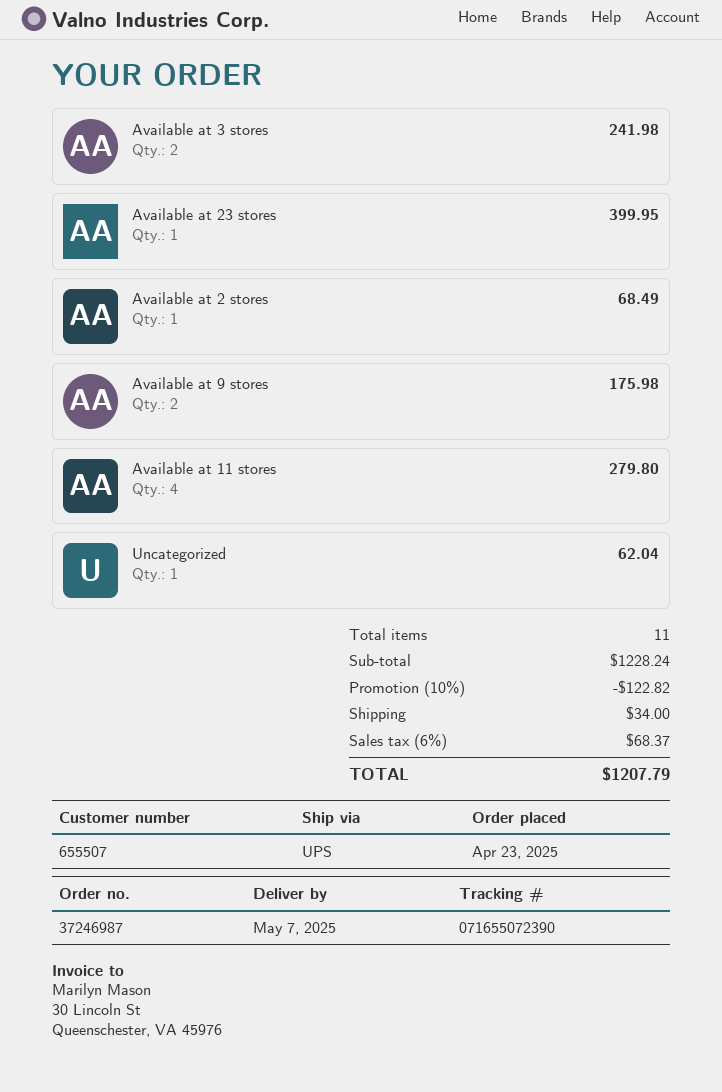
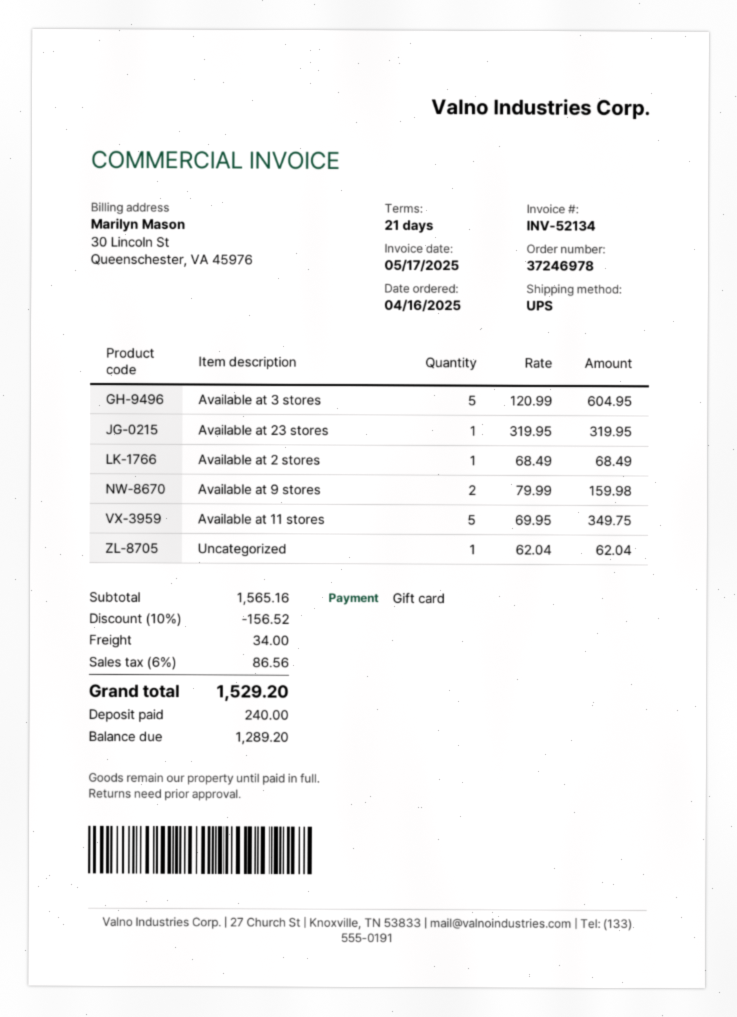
order number: 37246987 -> 37246978
order date: 2025-04-23 -> 2025-04-16
Available at 3 stores: 2 for 241.98 -> 5 for 604.95
Available at 23 stores: 1 for 399.95 -> 1 for 319.95
Available at 9 stores: 2 for 175.98 -> 2 for 159.98
Available at 11 stores: 4 for 279.80 -> 5 for 349.75
subtotal: 1228.24 -> 1565.16
discount: 10% = 122.82 -> 10% = 156.52
tax: 6% = 68.37 -> 6% = 86.56
total: 1207.79 -> 1529.20

